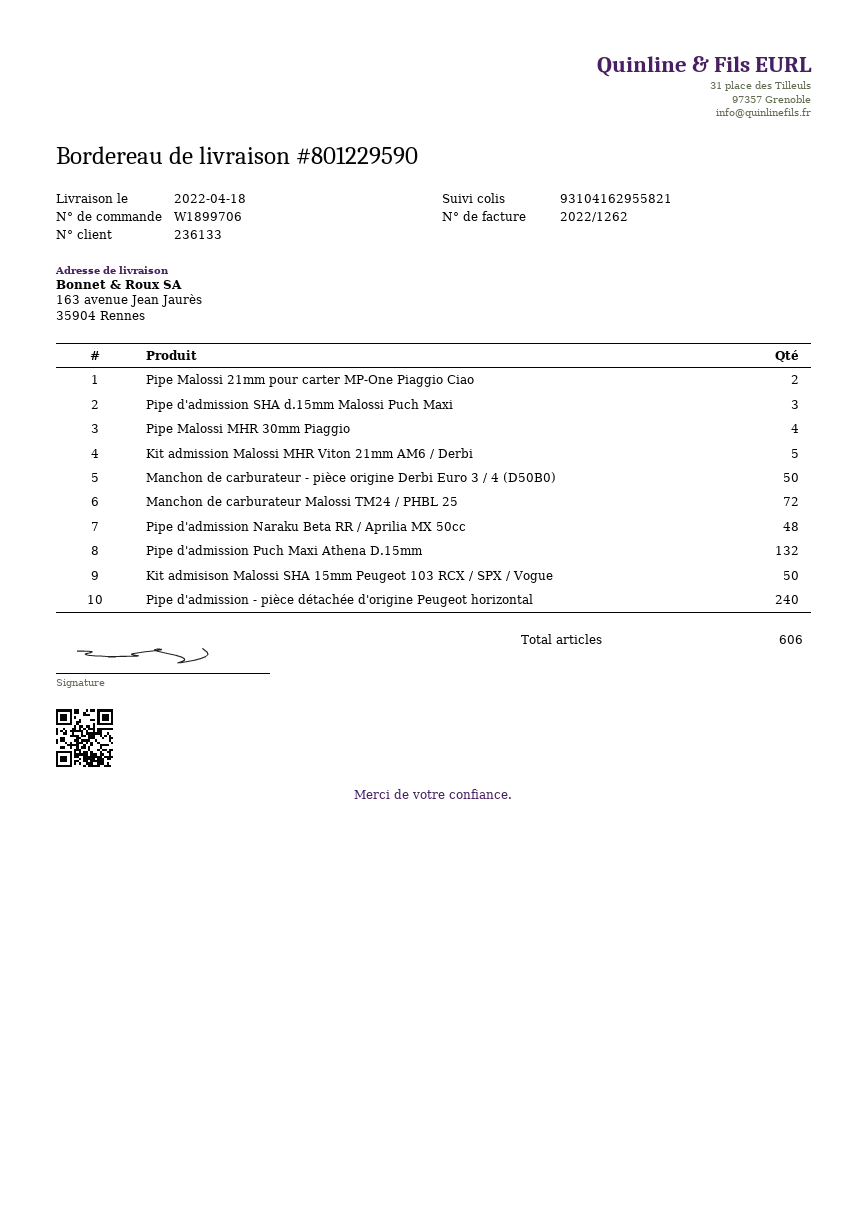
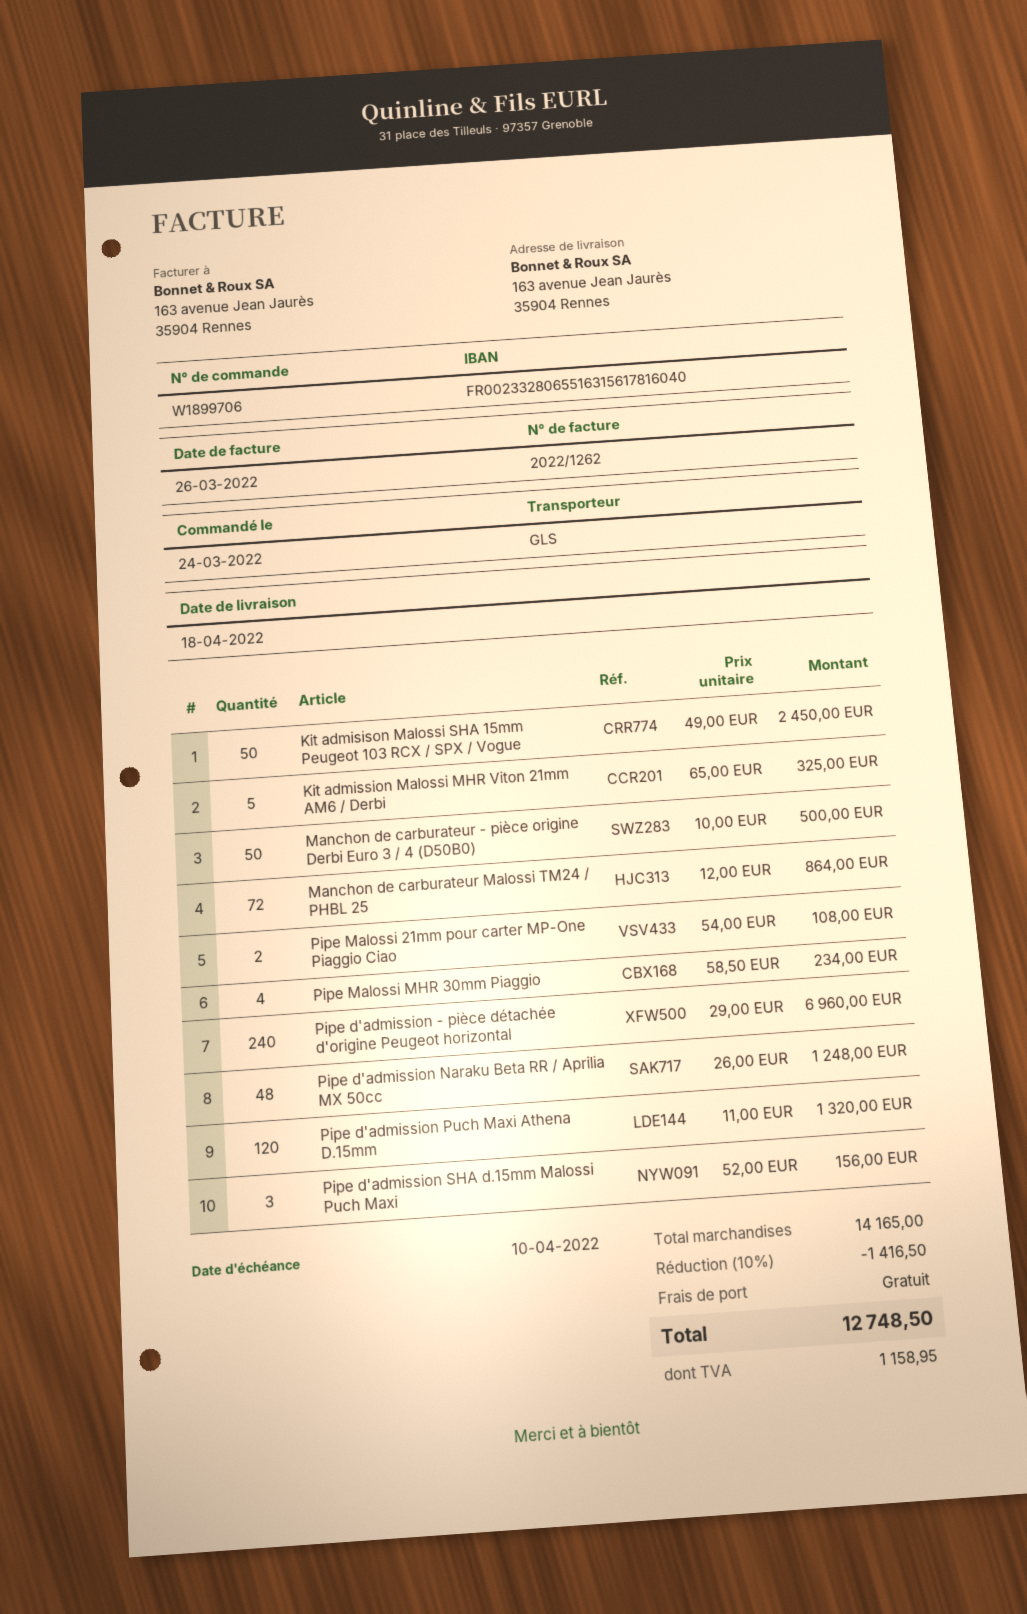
Pipe d'admission Puch Maxi Athena D.15mm: 132 -> 120

